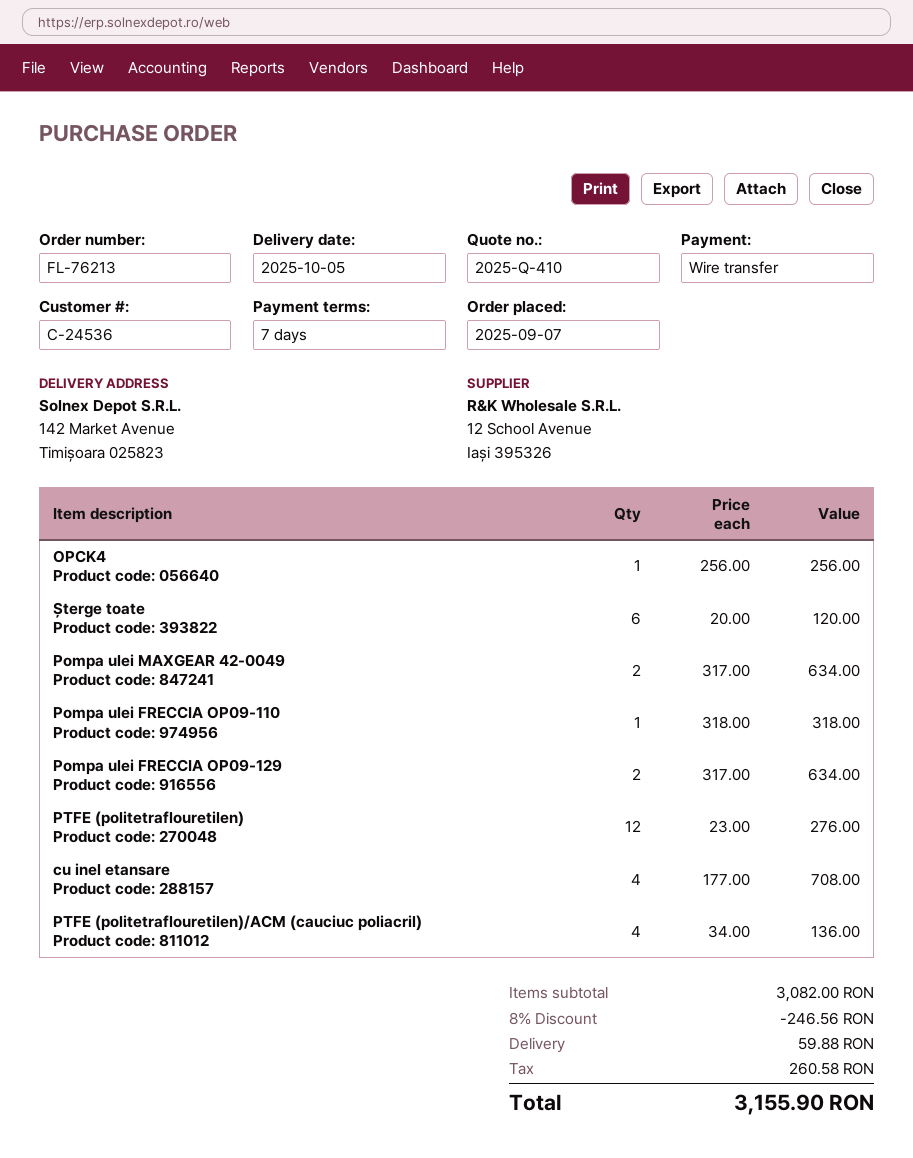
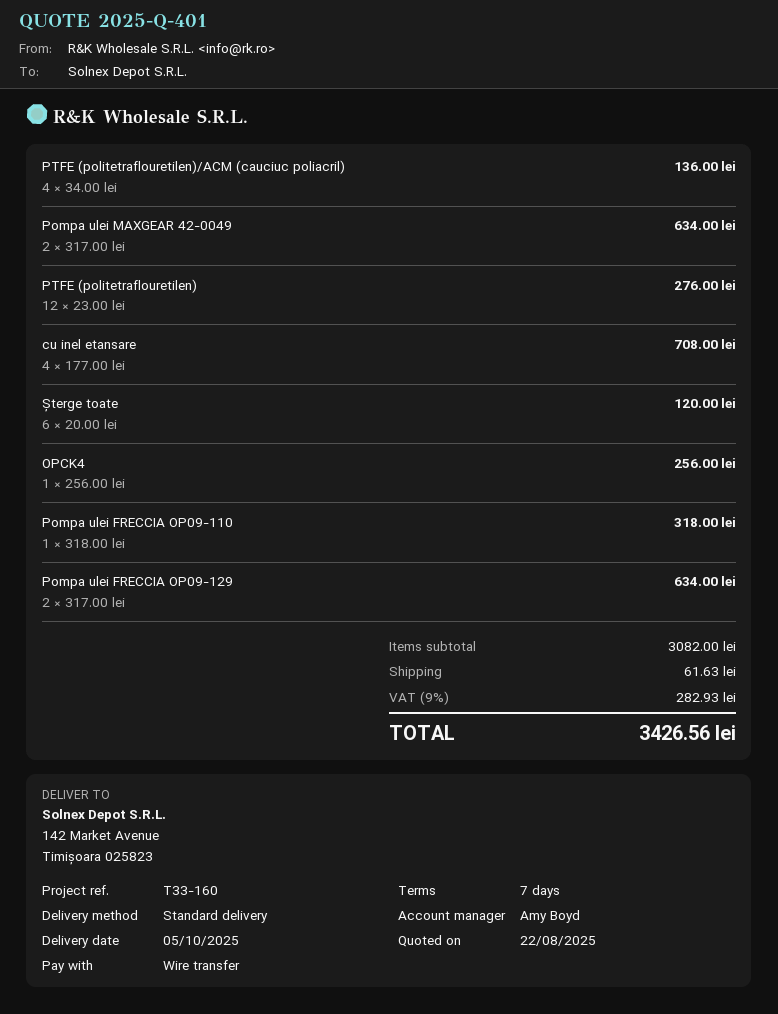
quote number: 2025-Q-410 -> 2025-Q-401
discount: 8% = 246.56 -> none
shipping: 59.88 -> 61.63
tax: 260.58 -> 282.93
total: 3155.90 -> 3426.56

